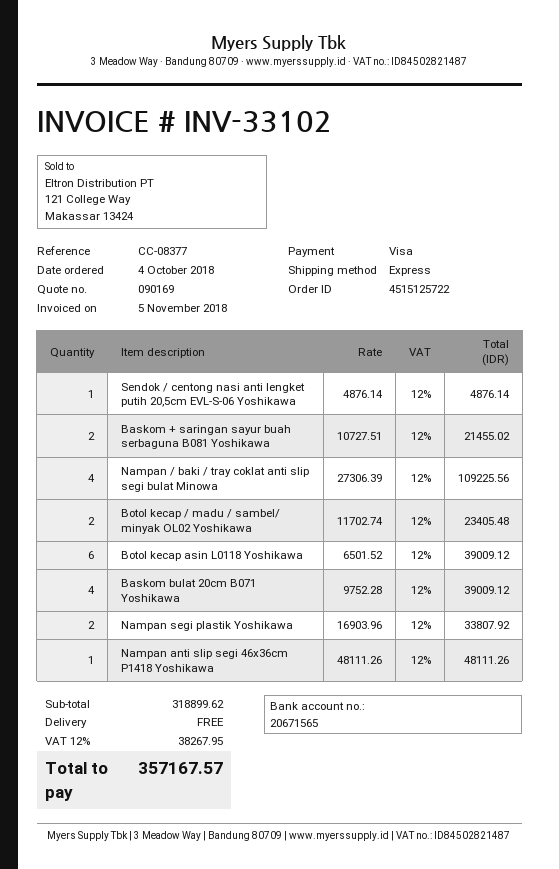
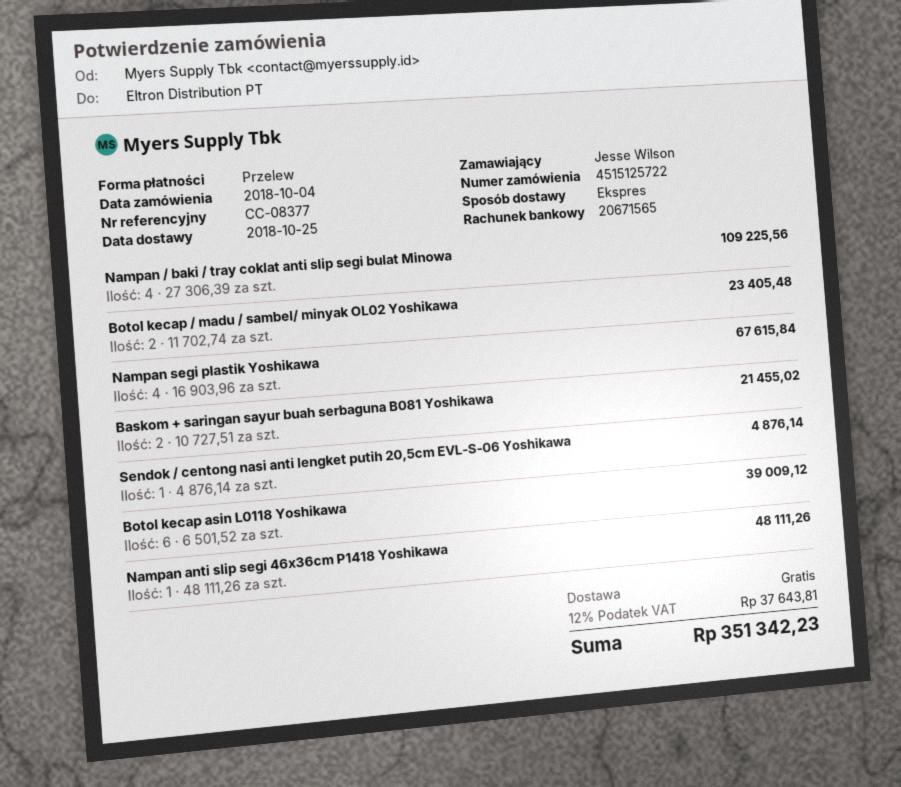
payment method: Visa -> bank transfer
Baskom bulat 20cm B071 Yoshikawa: 4 x 9752.28 = 39009.12 -> none
Nampan segi plastik Yoshikawa: 2 x 16903.96 = 33807.92 -> 4 x 16903.96 = 67615.84
tax: 12% = 38267.95 -> 12% = 37643.81
total: 357167.57 -> 351342.23

